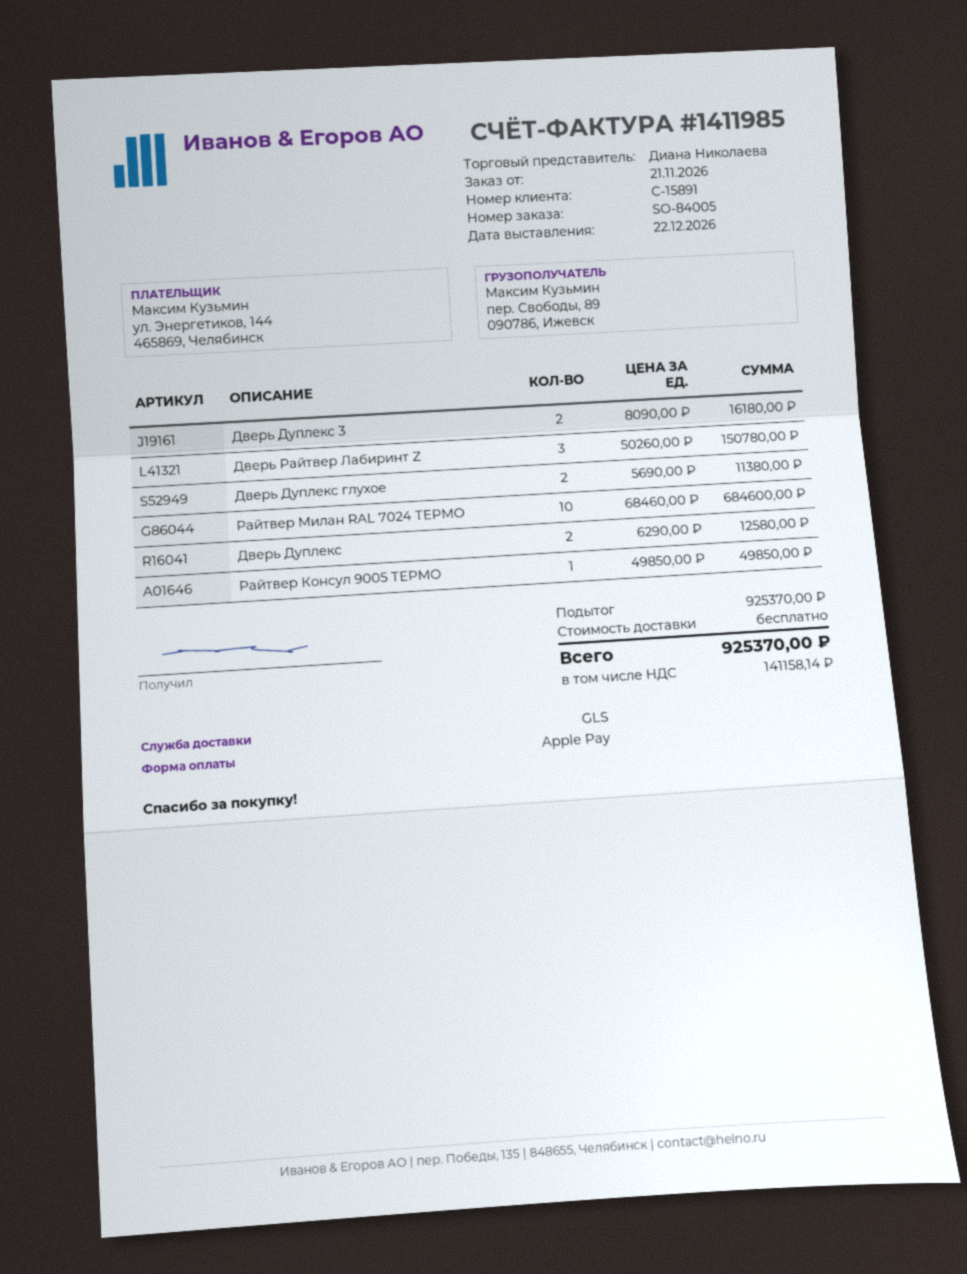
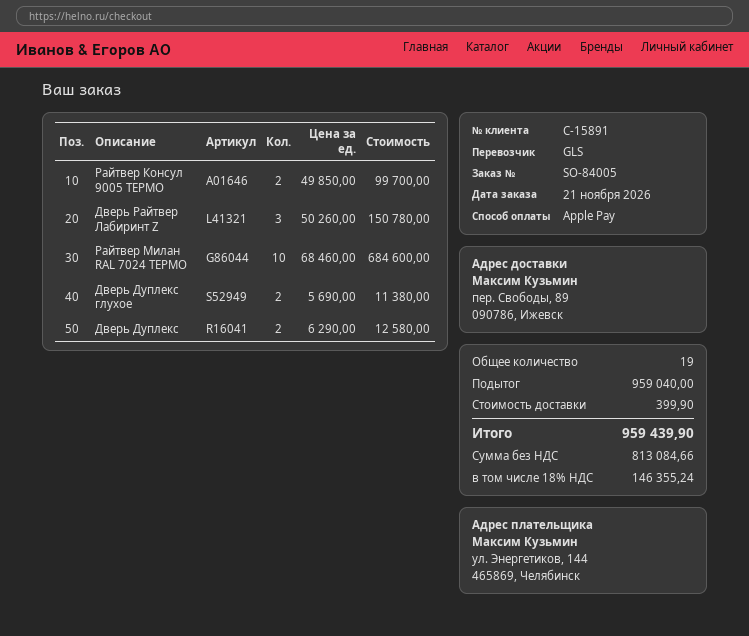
Дверь Дуплекс 3: 2 x 8090.00 = 16180.00 -> none
Райтвер Консул 9005 ТЕРМО: 1 x 49850.00 = 49850.00 -> 2 x 49850.00 = 99700.00
subtotal: 925370.00 -> 959040.00
shipping: 0.00 -> 399.90
tax: 141158.14 -> 146355.24
total: 925370.00 -> 959439.90

